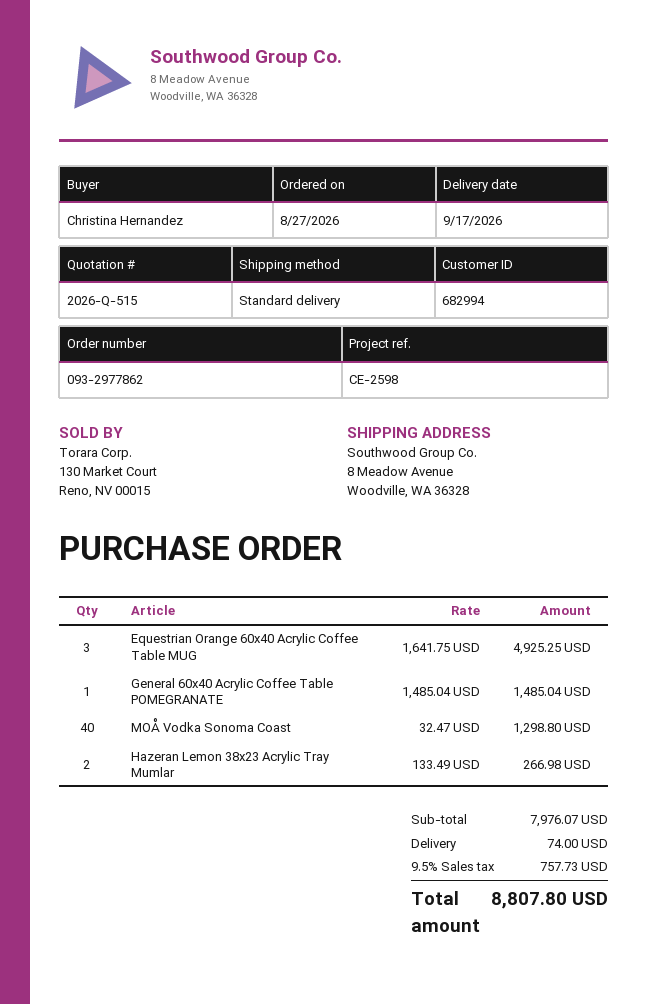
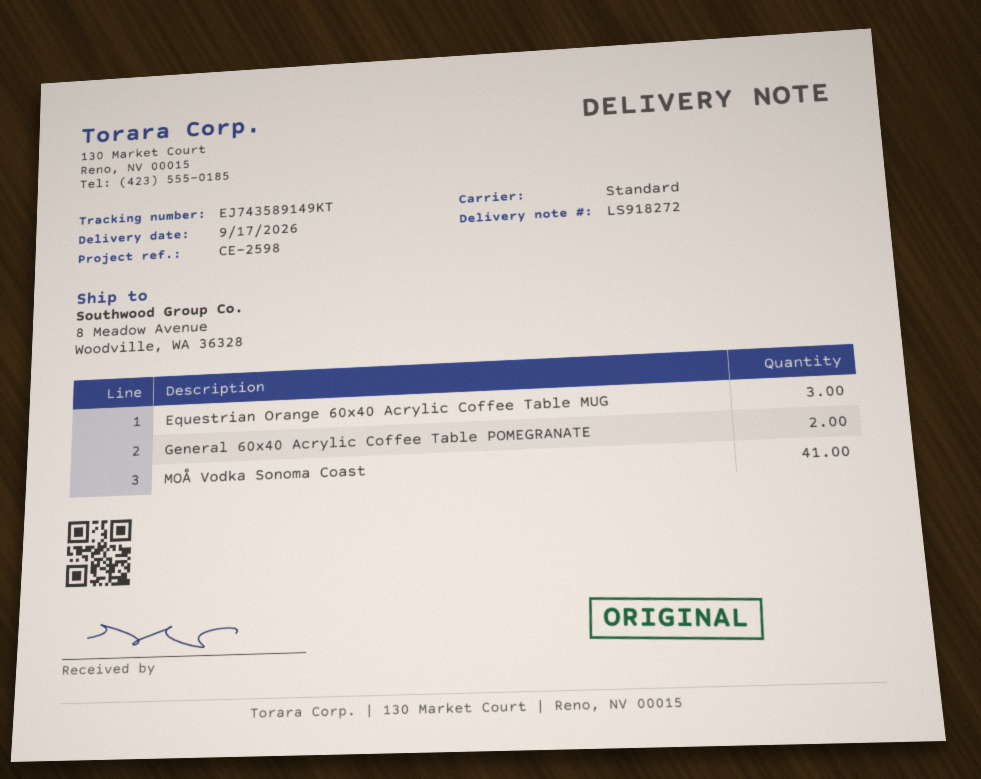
General 60x40 Acrylic Coffee Table POMEGRANATE: 1 -> 2
MOÅ Vodka Sonoma Coast: 40 -> 41
Hazeran Lemon 38x23 Acrylic Tray Mumlar: 2 -> none

